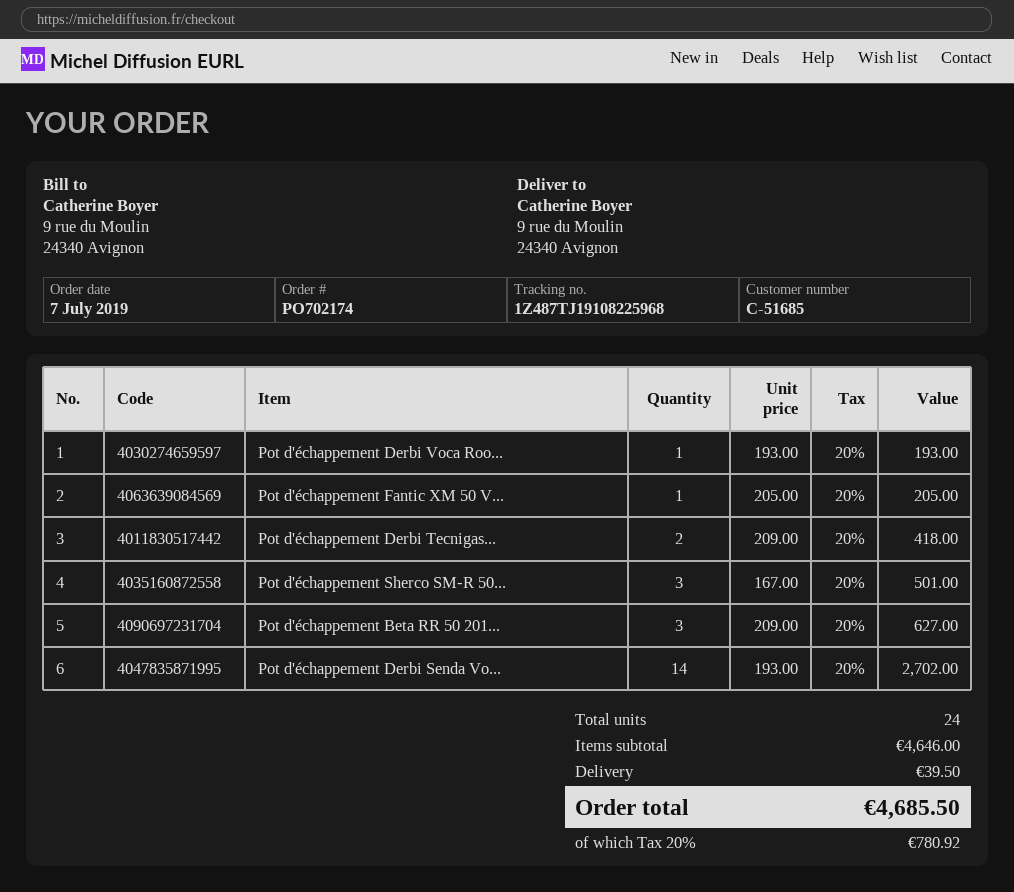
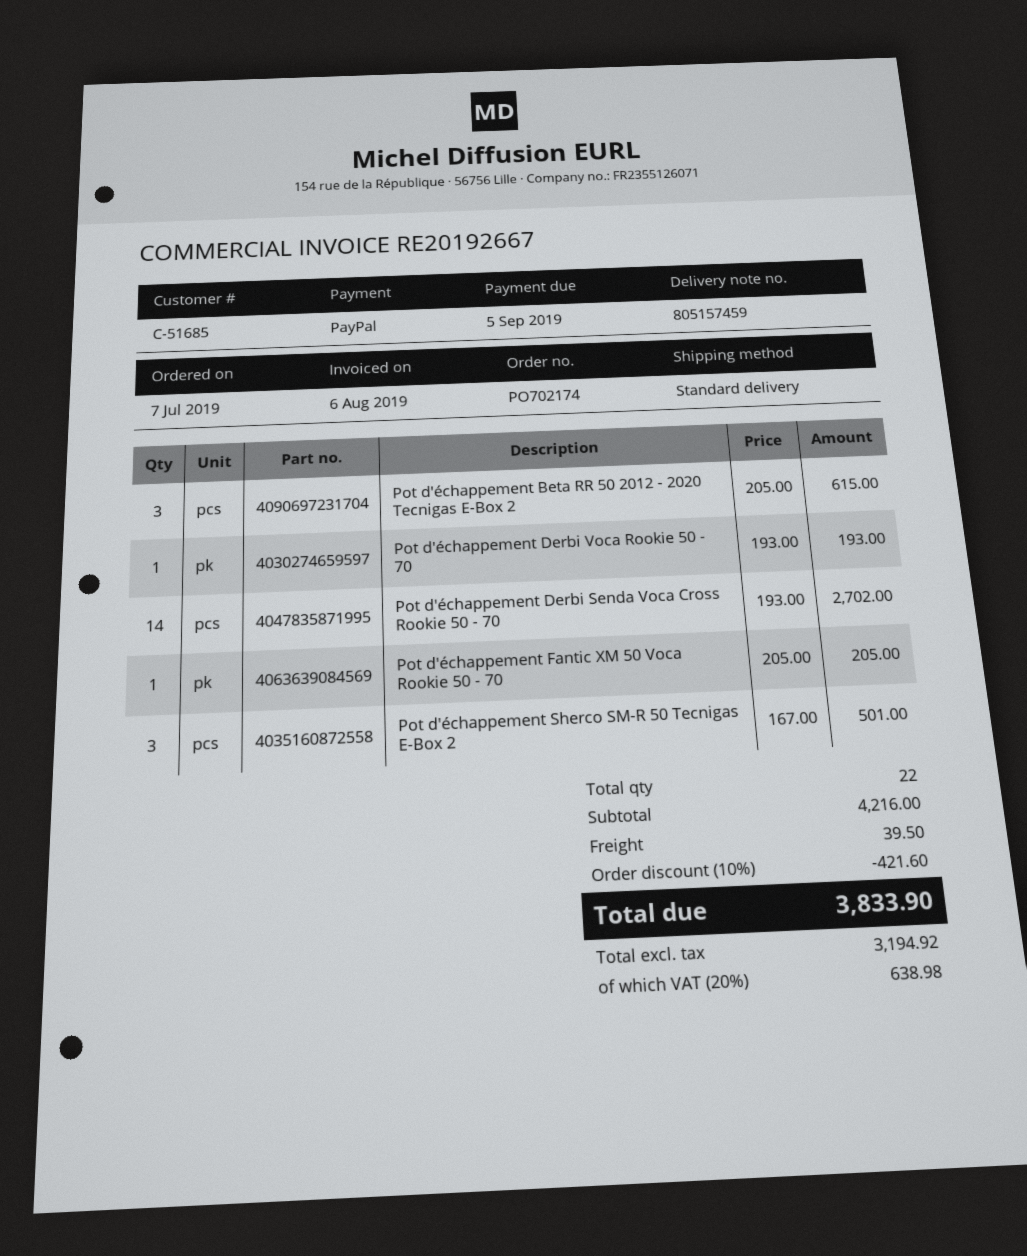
Pot d'échappement Derbi Tecnigas...: 2 x 209.00 = 418.00 -> none
Pot d'échappement Beta RR 50 201...: 3 x 209.00 = 627.00 -> 3 x 205.00 = 615.00
total quantity: 24 -> 22
subtotal: 4646.00 -> 4216.00
discount: none -> 10% = 421.60
tax: 20% = 780.92 -> 20% = 638.98
total: 4685.50 -> 3833.90

